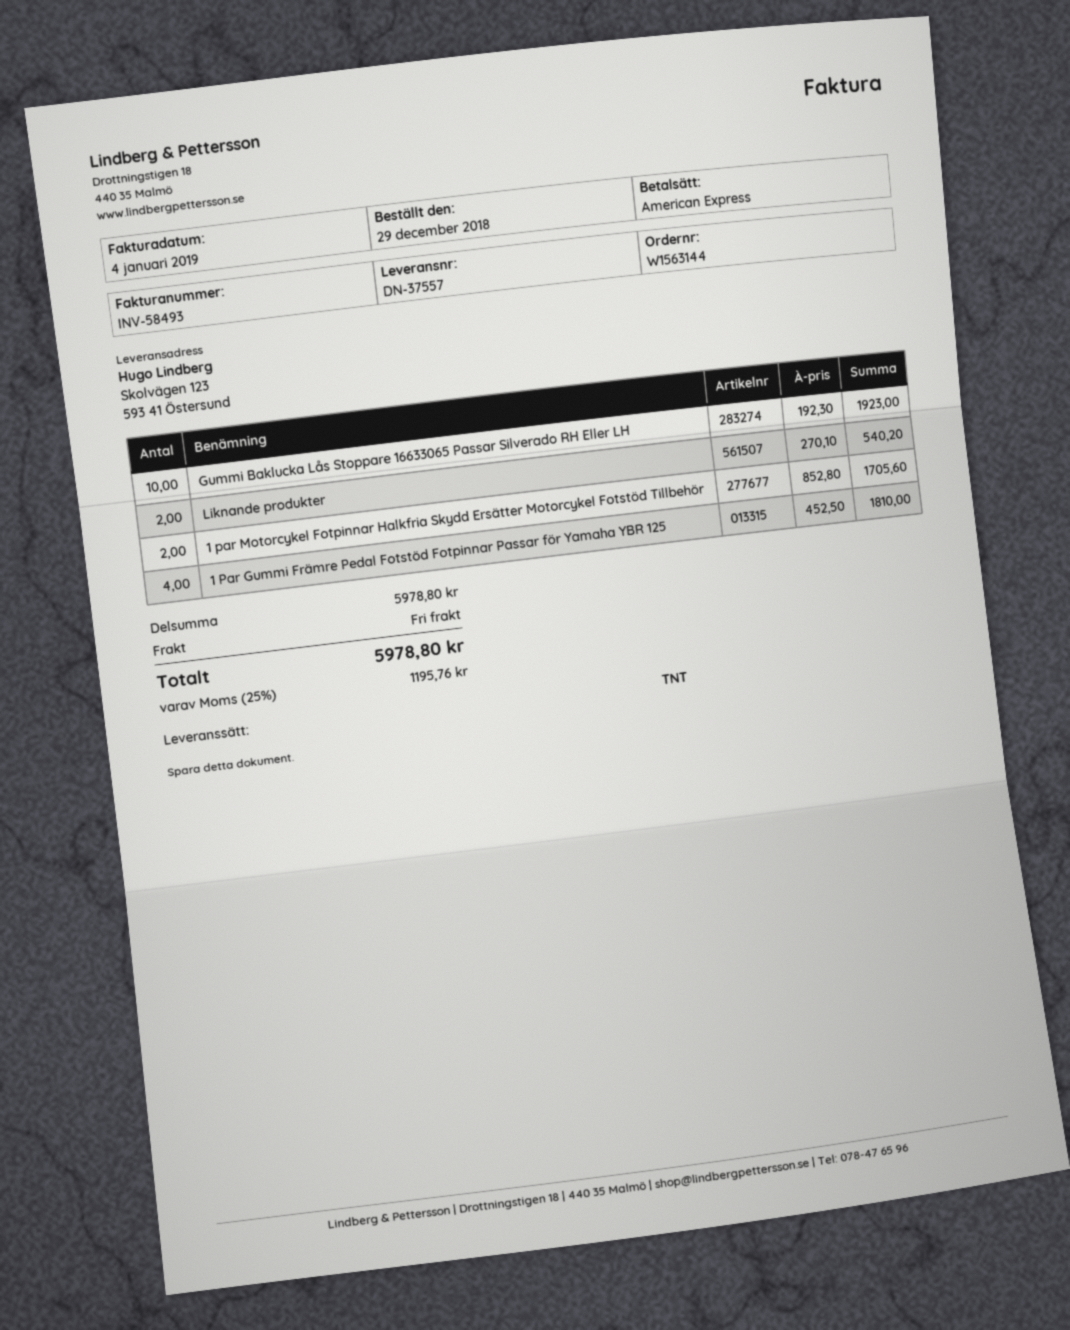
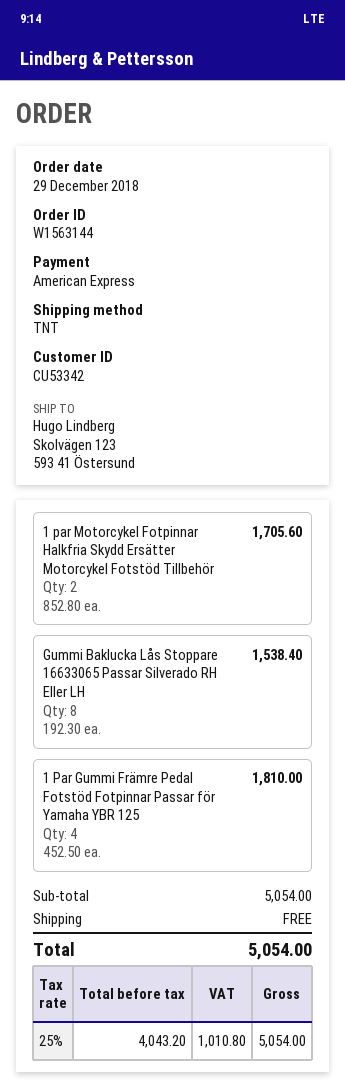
Gummi Baklucka Lås Stoppare 16633065 Passar Silverado RH Eller LH: 10 x 192.30 = 1923.00 -> 8 x 192.30 = 1538.40
Liknande produkter: 2 x 270.10 = 540.20 -> none
subtotal: 5978.80 -> 5054.00
tax: 25% = 1195.76 -> 25% = 1010.80
total: 5978.80 -> 5054.00

